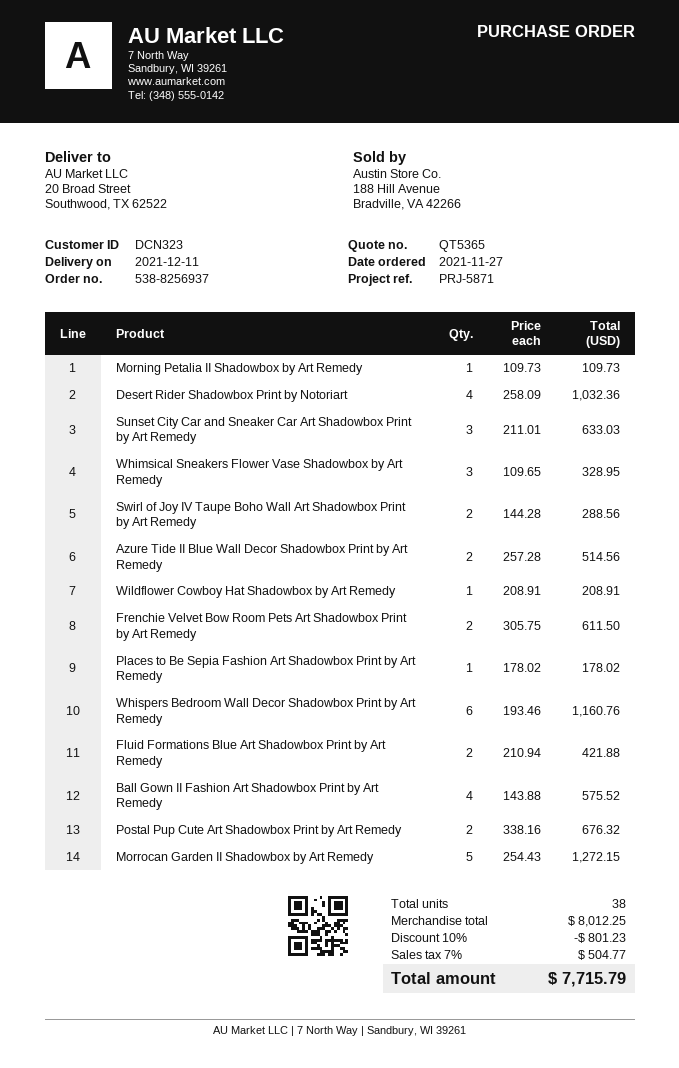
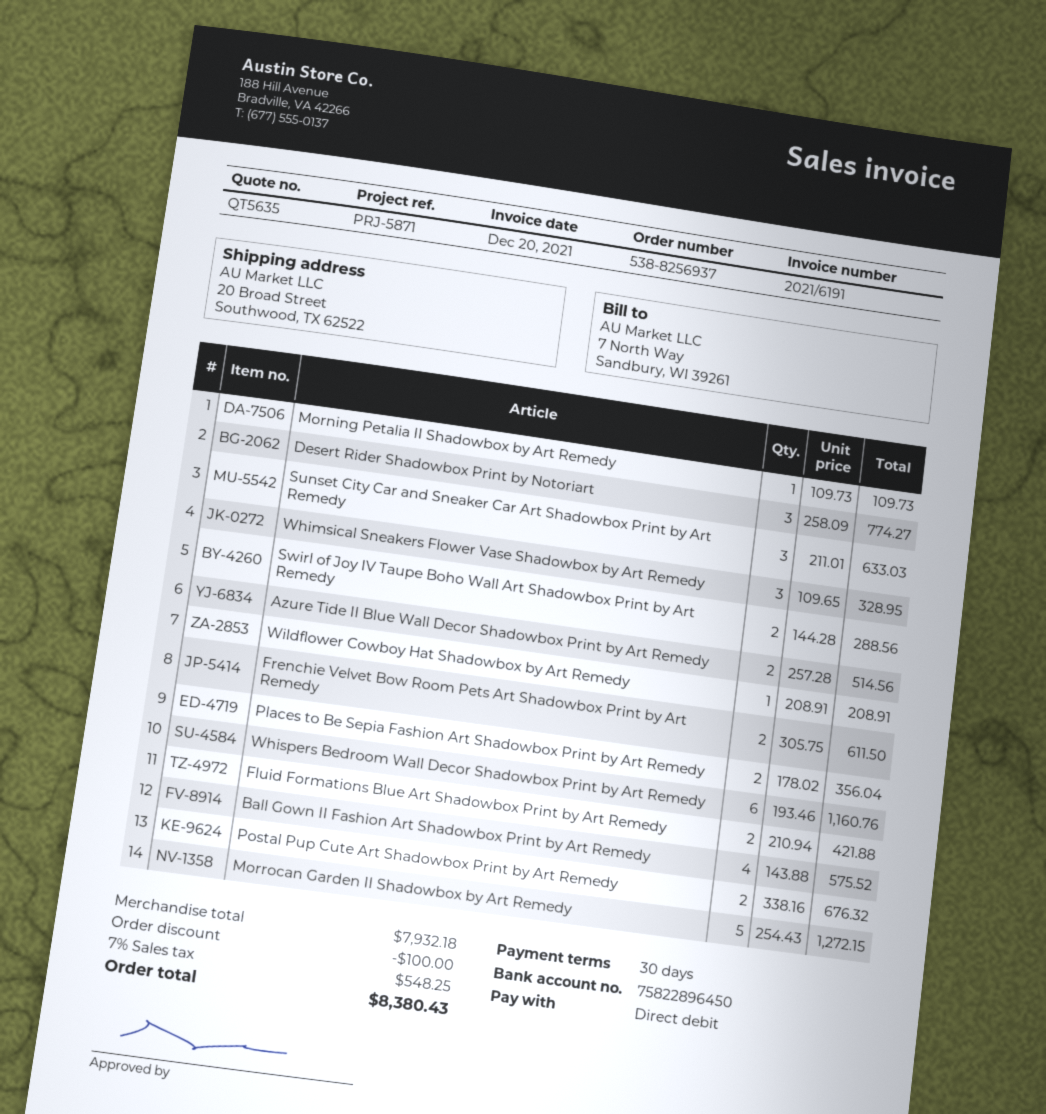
quote number: QT5365 -> QT5635
Desert Rider Shadowbox Print by Notoriart: 4 x 258.09 = 1032.36 -> 3 x 258.09 = 774.27
Places to Be Sepia Fashion Art Shadowbox Print by Art Remedy: 1 x 178.02 = 178.02 -> 2 x 178.02 = 356.04
subtotal: 8012.25 -> 7932.18
discount: 801.23 -> 100.00
tax: 7% = 504.77 -> 7% = 548.25
total: 7715.79 -> 8380.43

